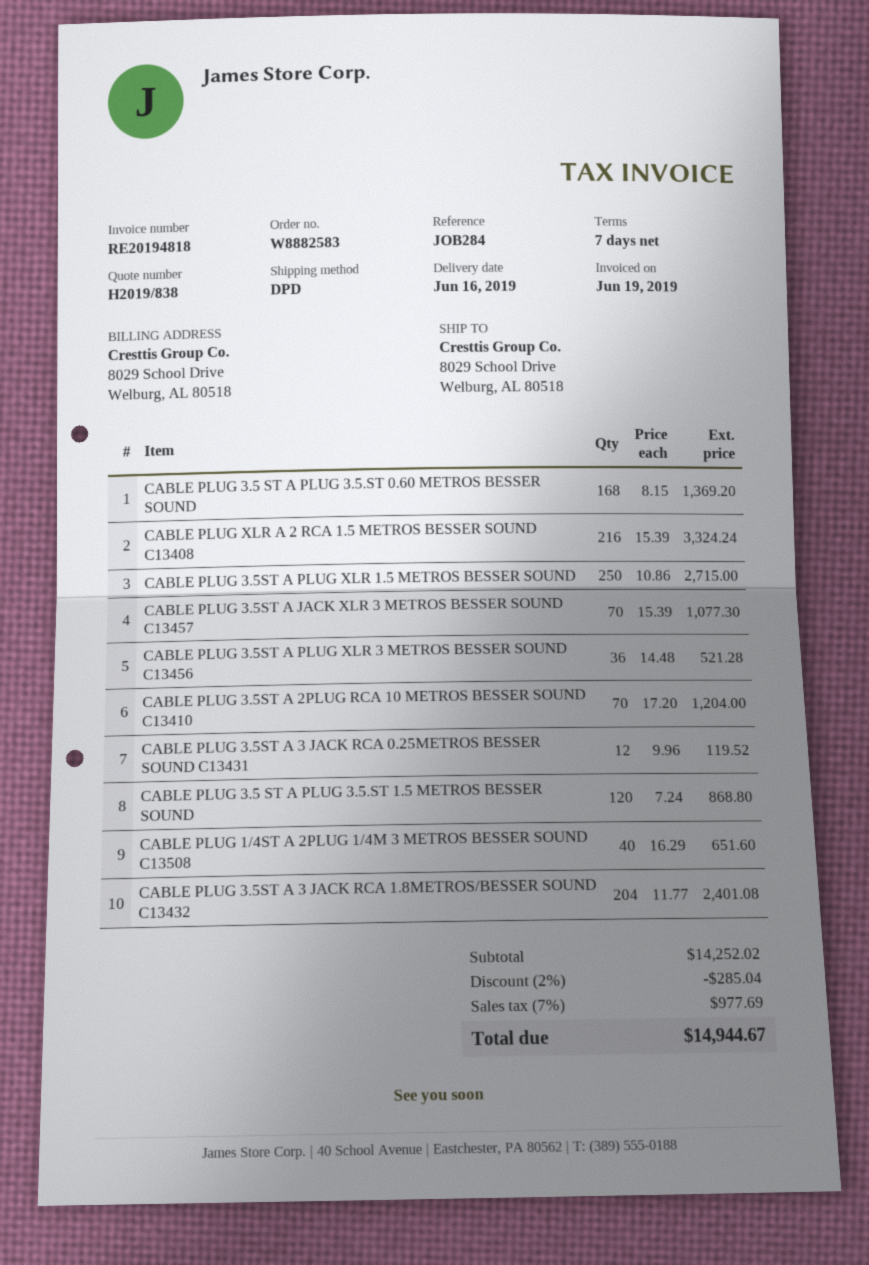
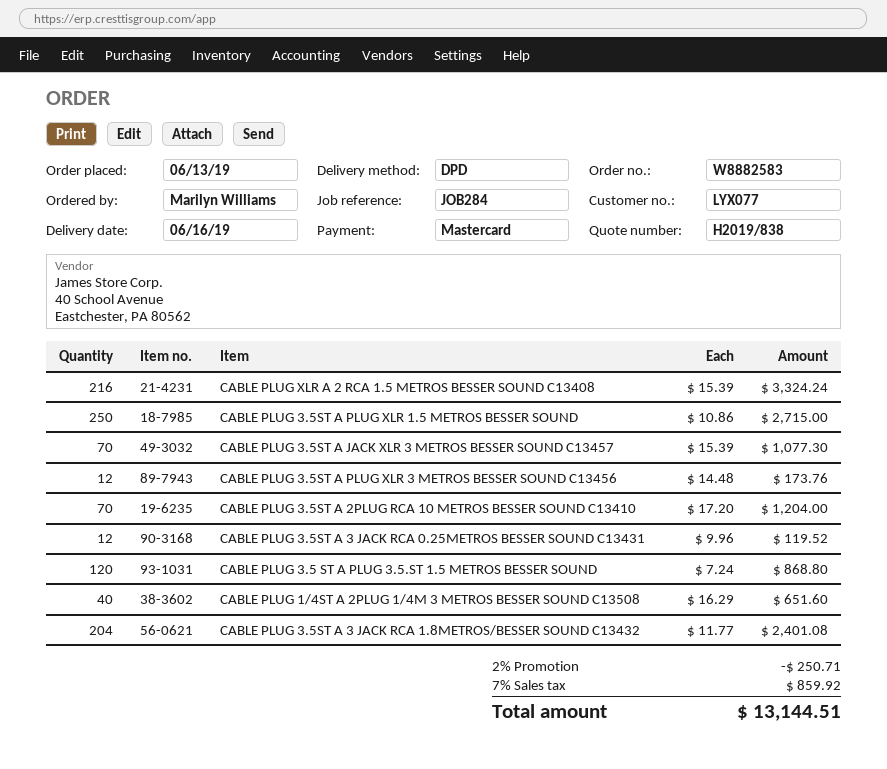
CABLE PLUG 3.5 ST A PLUG 3.5.ST 0.60 METROS BESSER SOUND: 168 x 8.15 = 1369.20 -> none
CABLE PLUG 3.5ST A PLUG XLR 3 METROS BESSER SOUND C13456: 36 x 14.48 = 521.28 -> 12 x 14.48 = 173.76
discount: 2% = 285.04 -> 2% = 250.71
tax: 7% = 977.69 -> 7% = 859.92
total: 14944.67 -> 13144.51

